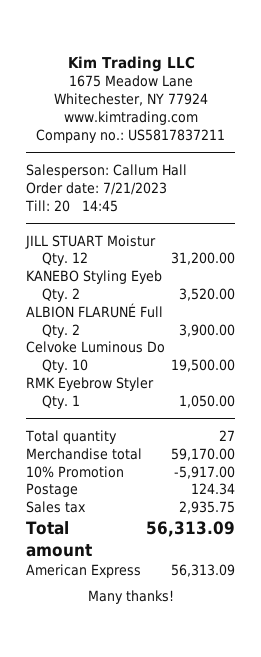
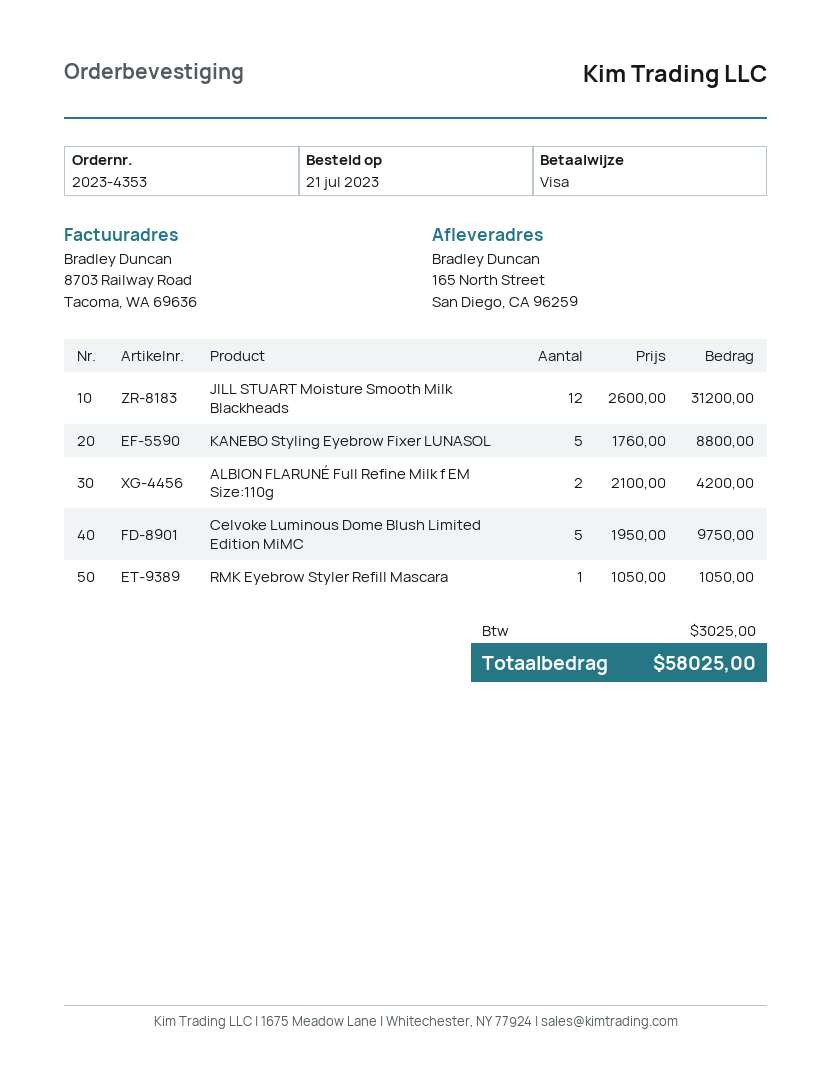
payment method: American Express -> Visa
KANEBO Styling Eyeb: 2 for 3520.00 -> 5 for 8800.00
ALBION FLARUNÉ Full: 2 for 3900.00 -> 2 for 4200.00
Celvoke Luminous Do: 10 for 19500.00 -> 5 for 9750.00
discount: 10% = 5917.00 -> none
shipping: 124.34 -> none
tax: 2935.75 -> 3025.00
total: 56313.09 -> 58025.00

